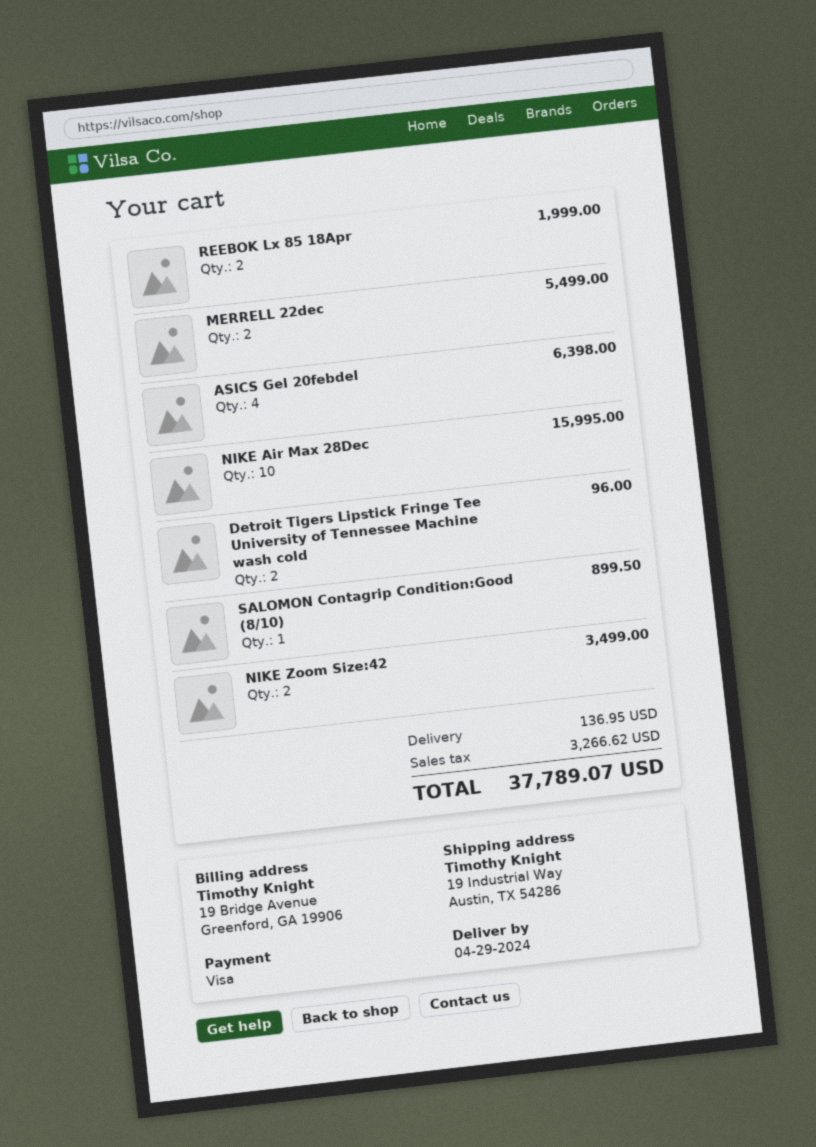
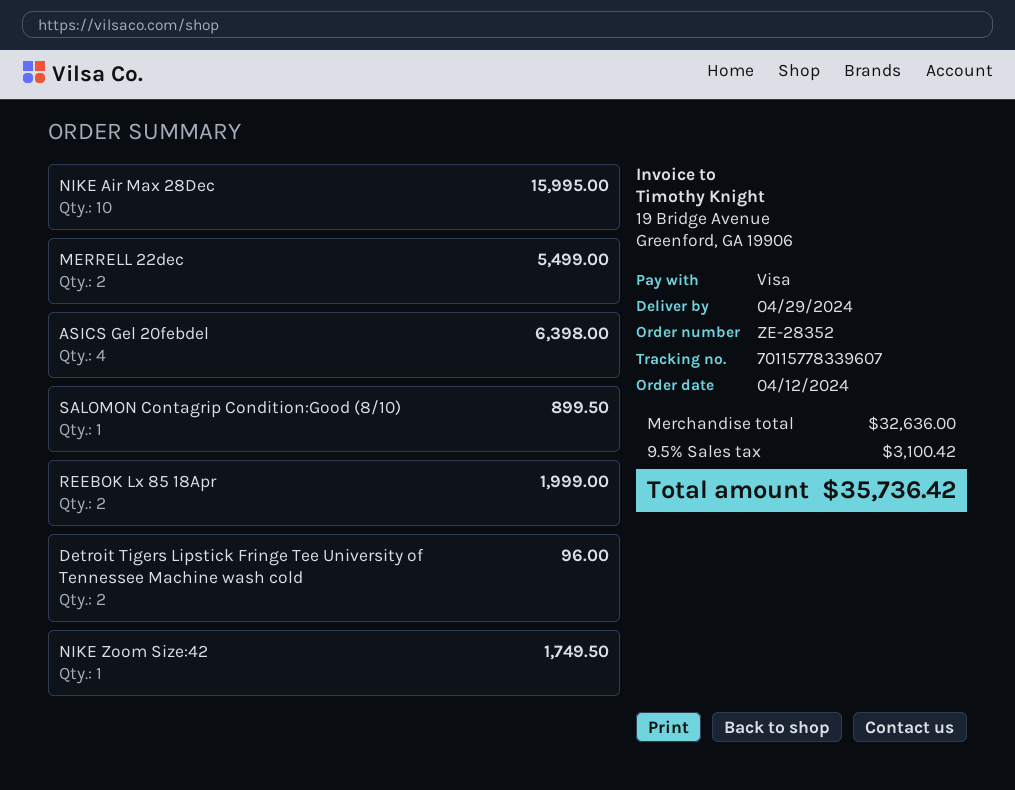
NIKE Zoom Size:42: 2 for 3499.00 -> 1 for 1749.50
shipping: 136.95 -> none
tax: 3266.62 -> 3100.42
total: 37789.07 -> 35736.42

